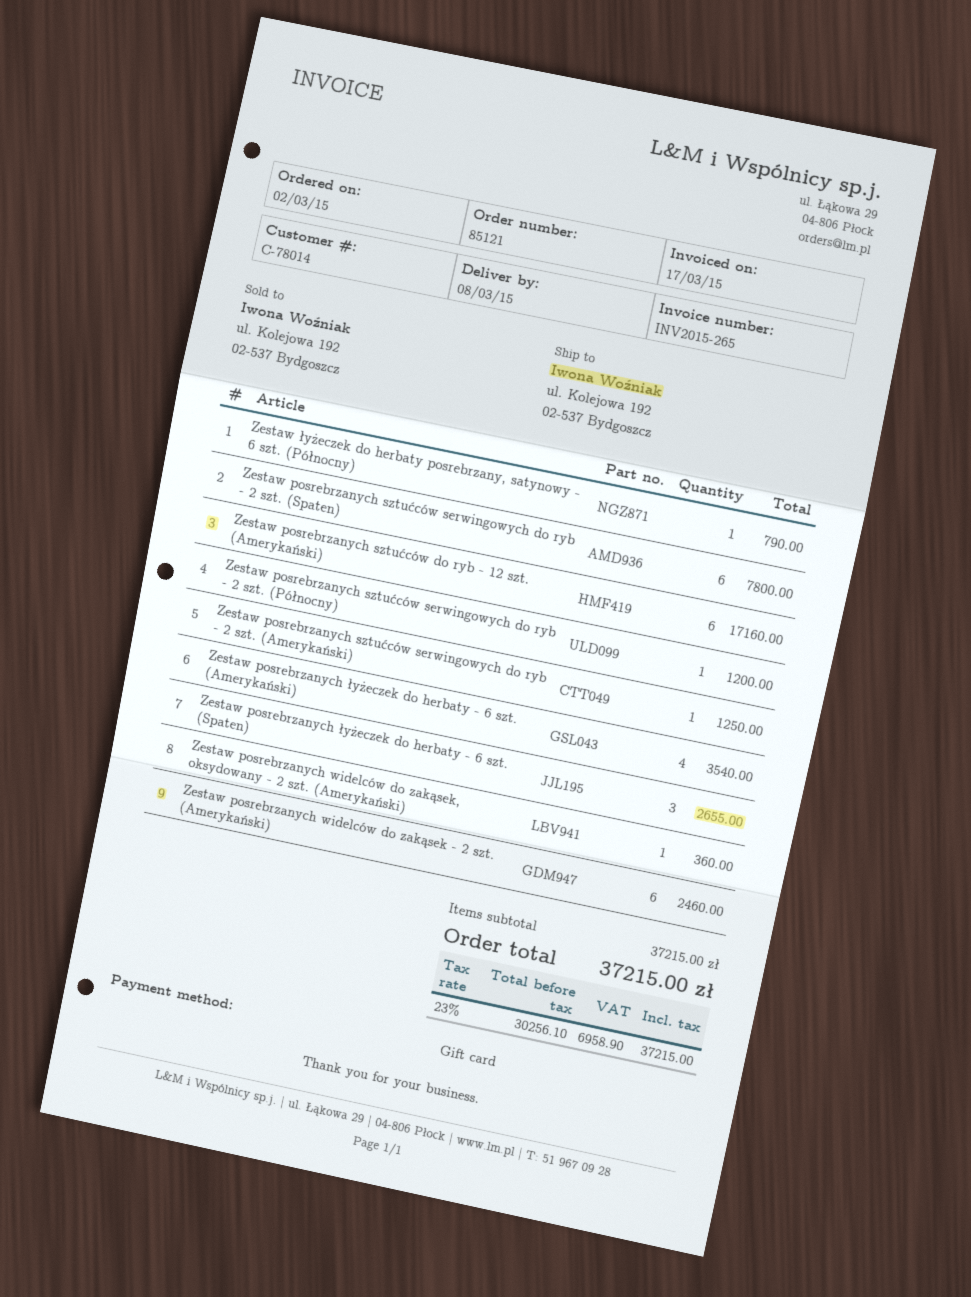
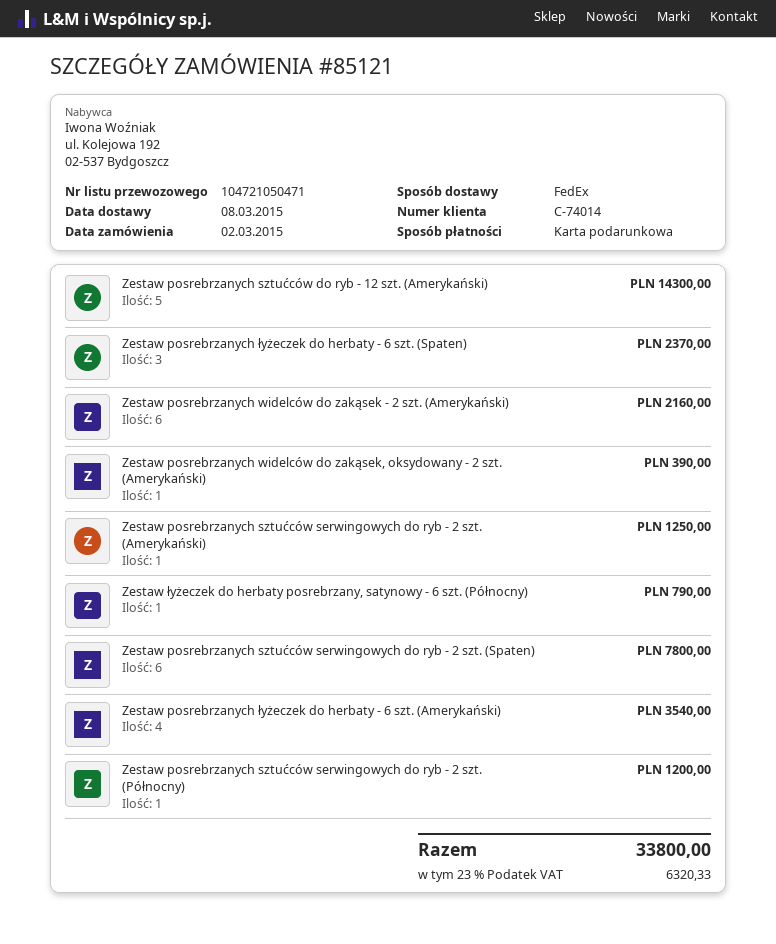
customer number: C-78014 -> C-74014
Zestaw posrebrzanych sztućców do ryb - 12 szt. (Amerykański): 6 for 17160.00 -> 5 for 14300.00
Zestaw posrebrzanych łyżeczek do herbaty - 6 szt. (Spaten): 3 for 2655.00 -> 3 for 2370.00
Zestaw posrebrzanych widelców do zakąsek, oksydowany - 2 szt. (Amerykański): 1 for 360.00 -> 1 for 390.00
Zestaw posrebrzanych widelców do zakąsek - 2 szt. (Amerykański): 6 for 2460.00 -> 6 for 2160.00
tax: 23% = 6958.90 -> 23% = 6320.33
total: 37215.00 -> 33800.00

